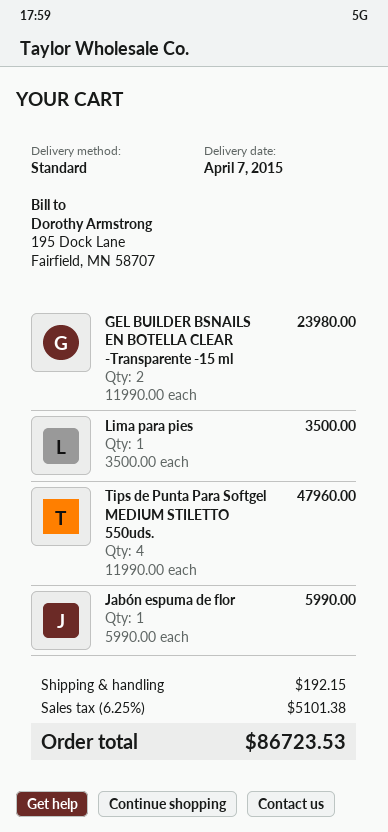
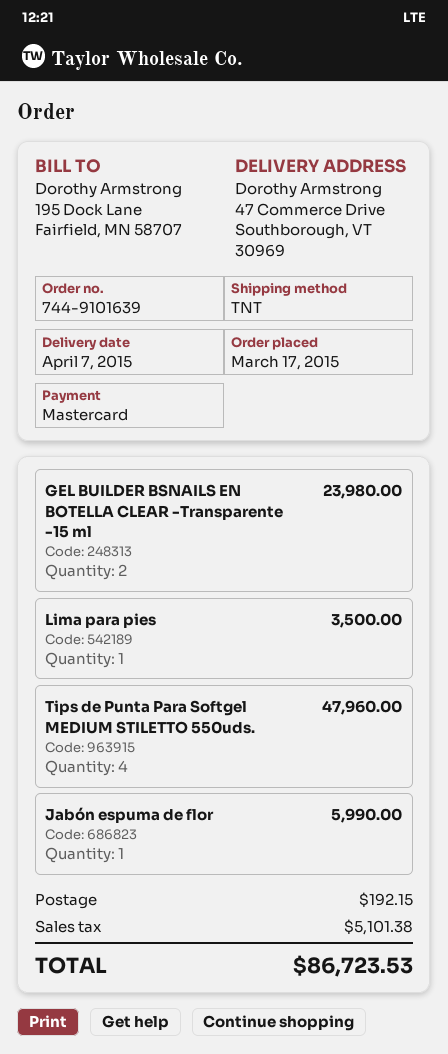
shipping method: standard -> TNT

